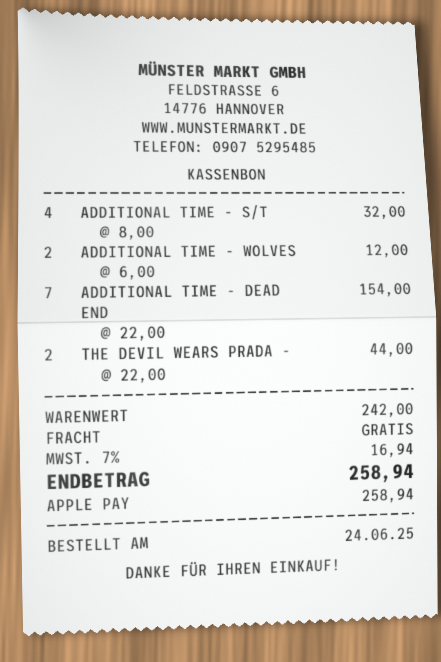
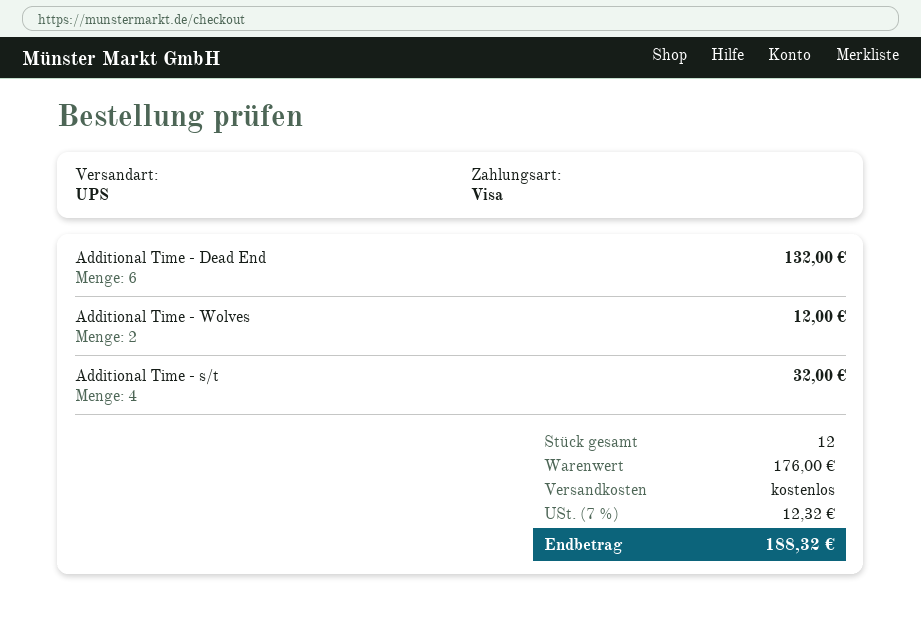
payment method: Apple Pay -> Visa
ADDITIONAL TIME - DEAD END: 7 for 154.00 -> 6 for 132.00
THE DEVIL WEARS PRADA -: 2 for 44.00 -> none
subtotal: 242.00 -> 176.00
tax: 7% = 16.94 -> 7% = 12.32
total: 258.94 -> 188.32

